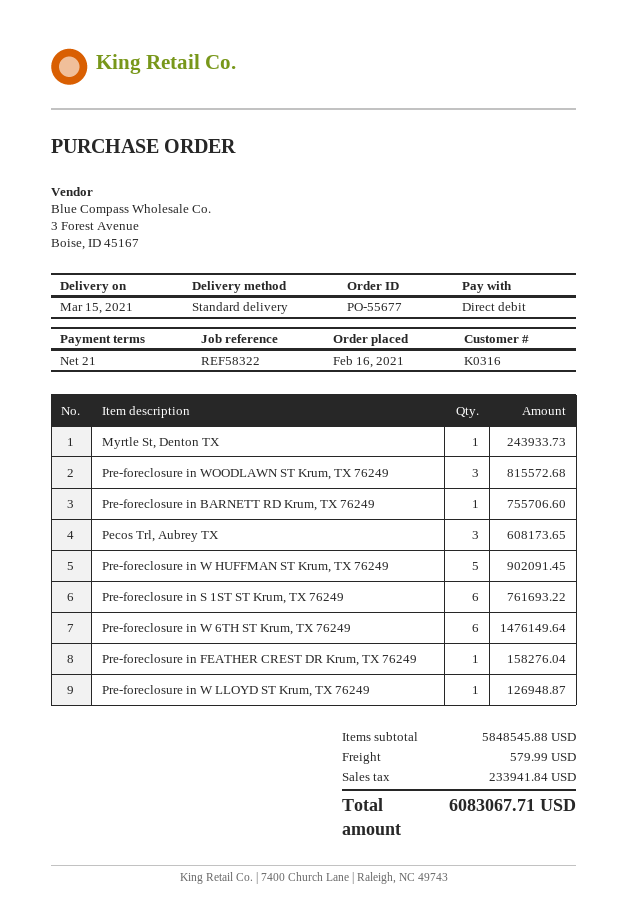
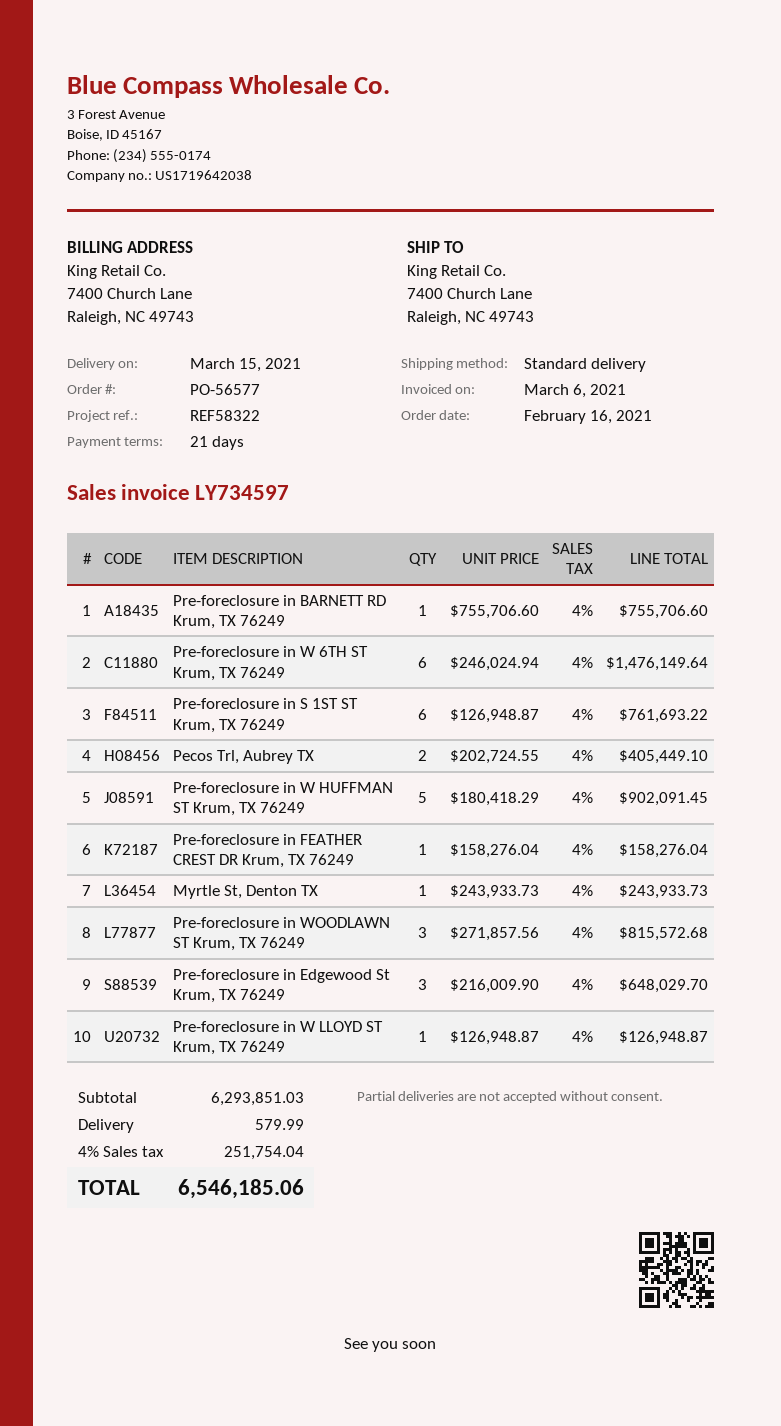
order number: PO-55677 -> PO-56577
Pecos Trl, Aubrey TX: 3 for 608173.65 -> 2 for 405449.10
Pre-foreclosure in Edgewood St Krum, TX 76249: none -> 3 for 648029.70
subtotal: 5848545.88 -> 6293851.03
tax: 233941.84 -> 251754.04
total: 6083067.71 -> 6546185.06

